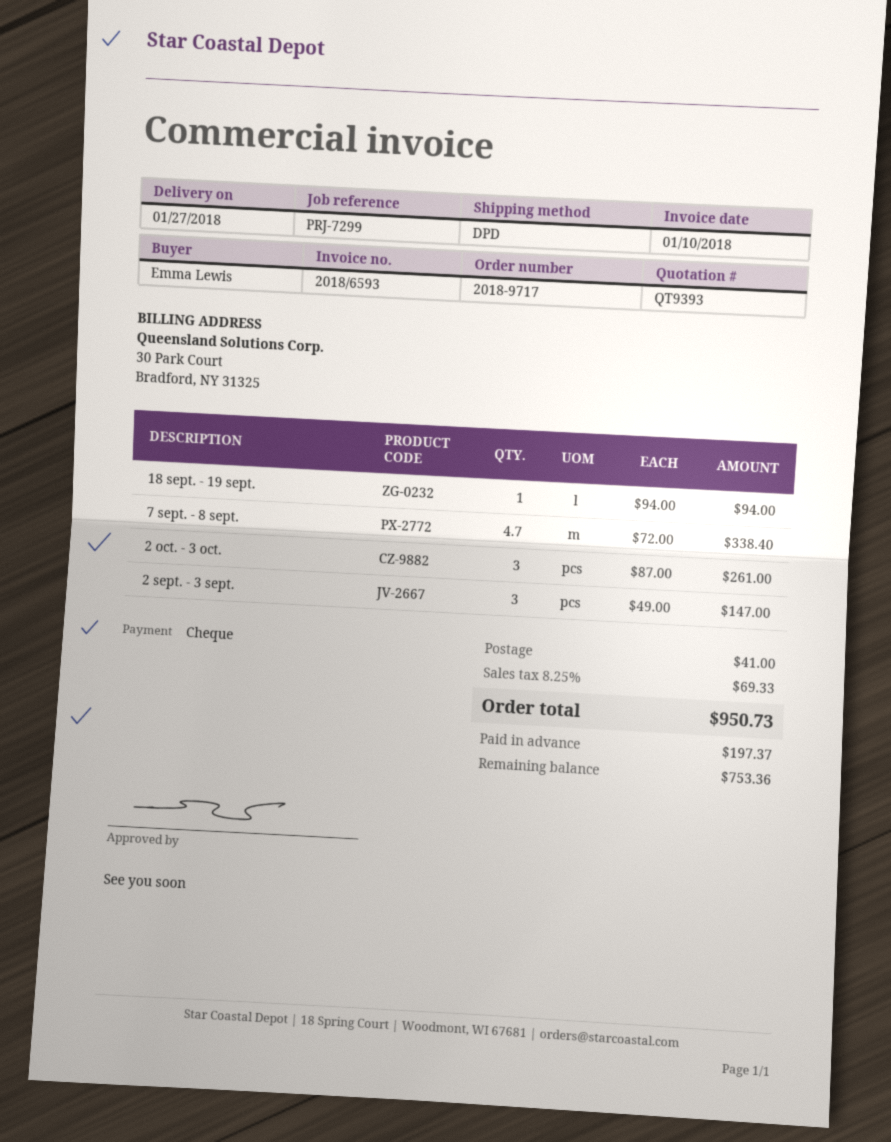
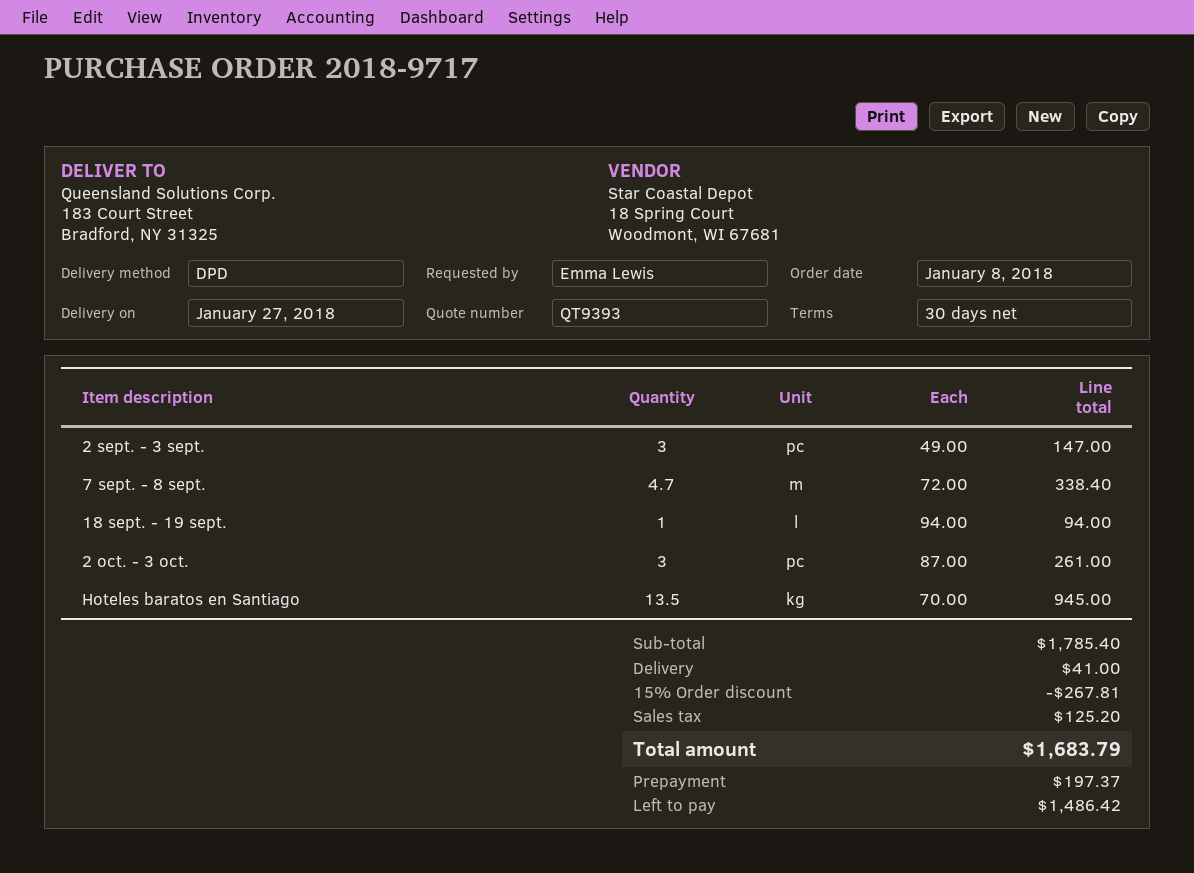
Hoteles baratos en Santiago: none -> 13.5 x 70.00 = 945.00
discount: none -> 15% = 267.81
tax: 69.33 -> 125.20
total: 950.73 -> 1683.79
balance: 753.36 -> 1486.42

